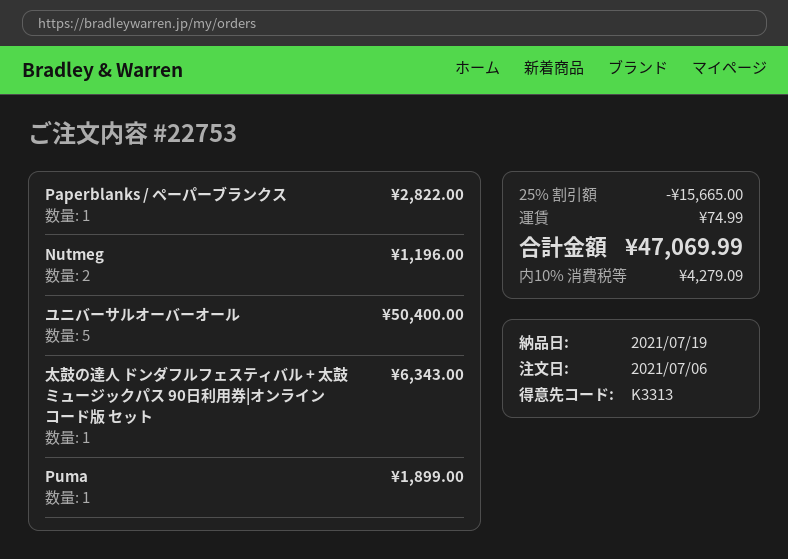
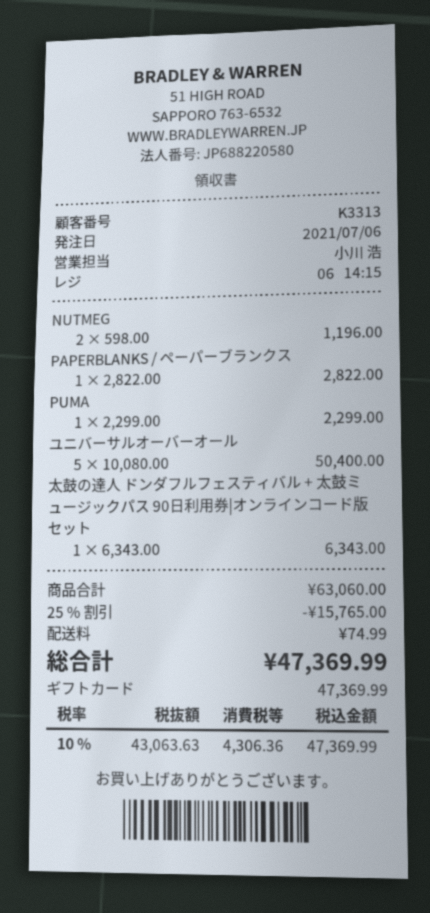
Puma: 1 for 1899.00 -> 1 for 2299.00
discount: 25% = 15665.00 -> 25% = 15765.00
tax: 10% = 4279.09 -> 10% = 4306.36
total: 47069.99 -> 47369.99

